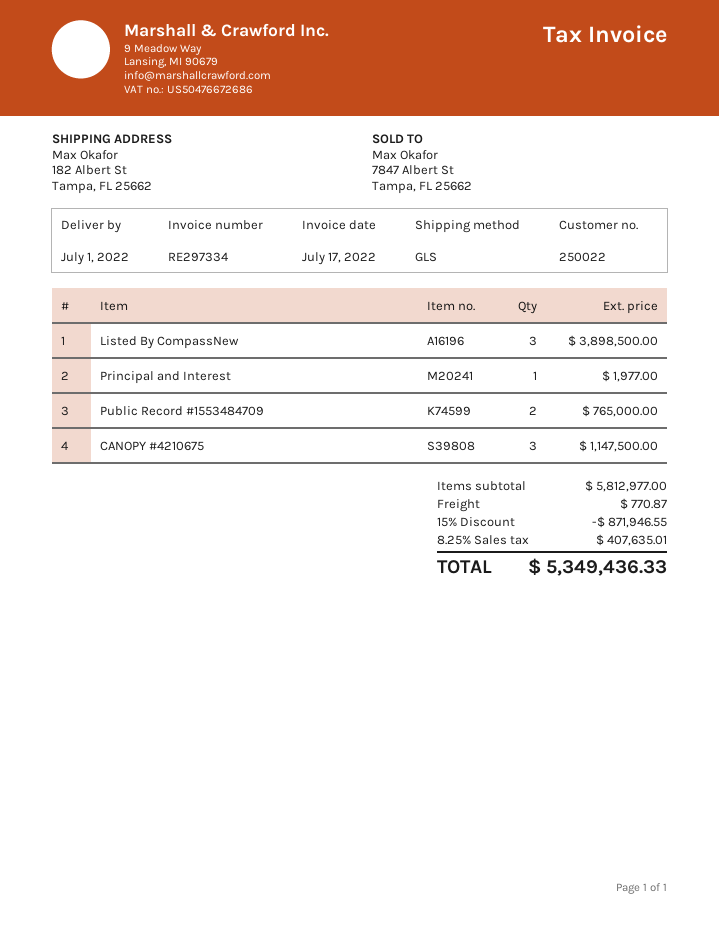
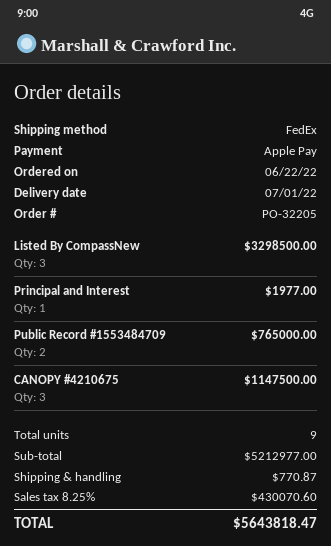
shipping method: GLS -> FedEx
Listed By CompassNew: 3 for 3898500.00 -> 3 for 3298500.00
subtotal: 5812977.00 -> 5212977.00
discount: 15% = 871946.55 -> none
tax: 8.25% = 407635.01 -> 8.25% = 430070.60
total: 5349436.33 -> 5643818.47

